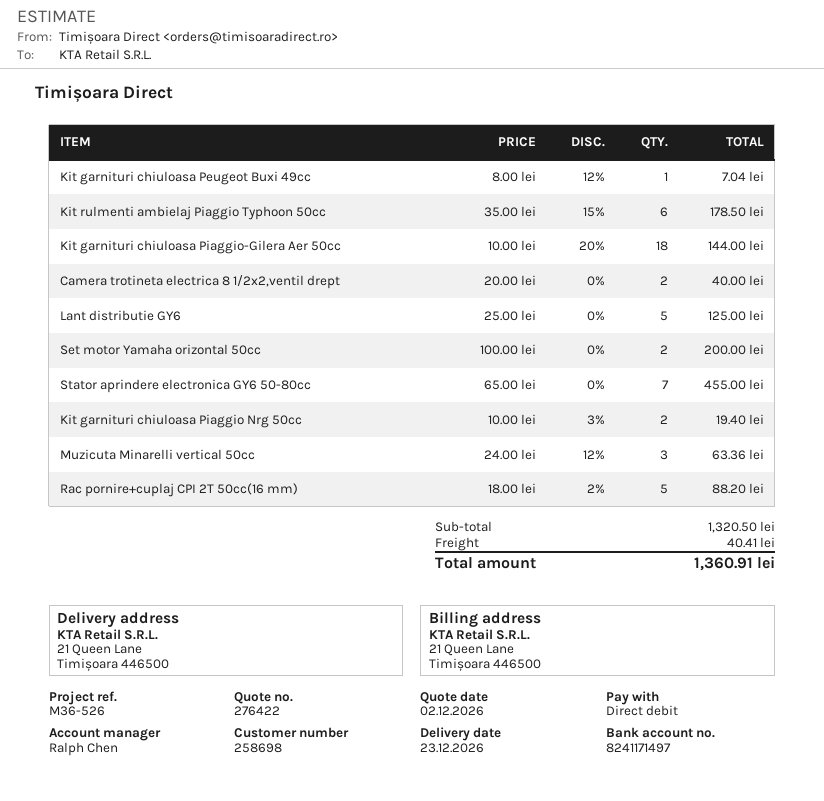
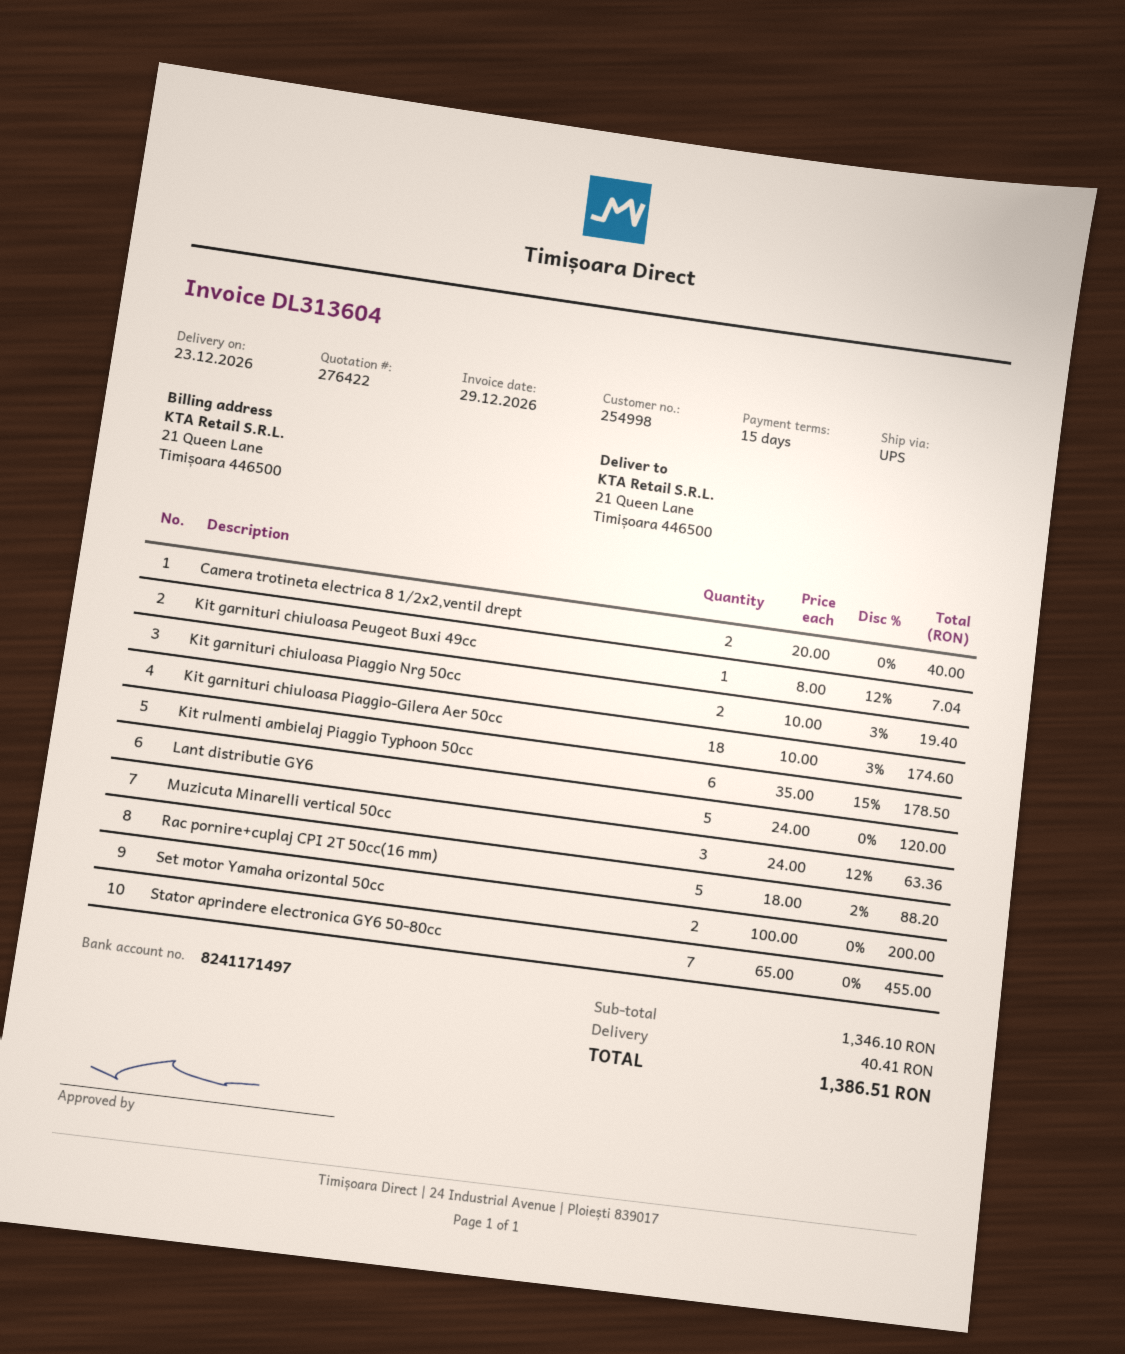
customer number: 258698 -> 254998
Kit garnituri chiuloasa Piaggio-Gilera Aer 50cc: 18 x 10.00 - 20% = 144.00 -> 18 x 10.00 - 3% = 174.60
Lant distributie GY6: 5 x 25.00 = 125.00 -> 5 x 24.00 = 120.00
subtotal: 1320.50 -> 1346.10
total: 1360.91 -> 1386.51

